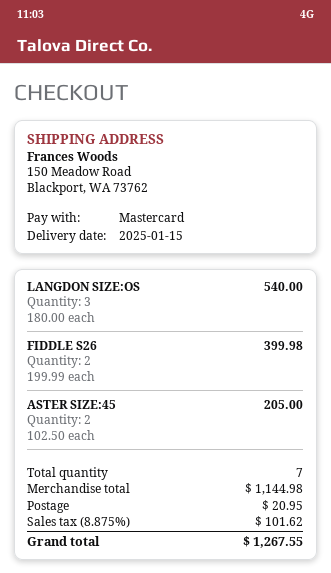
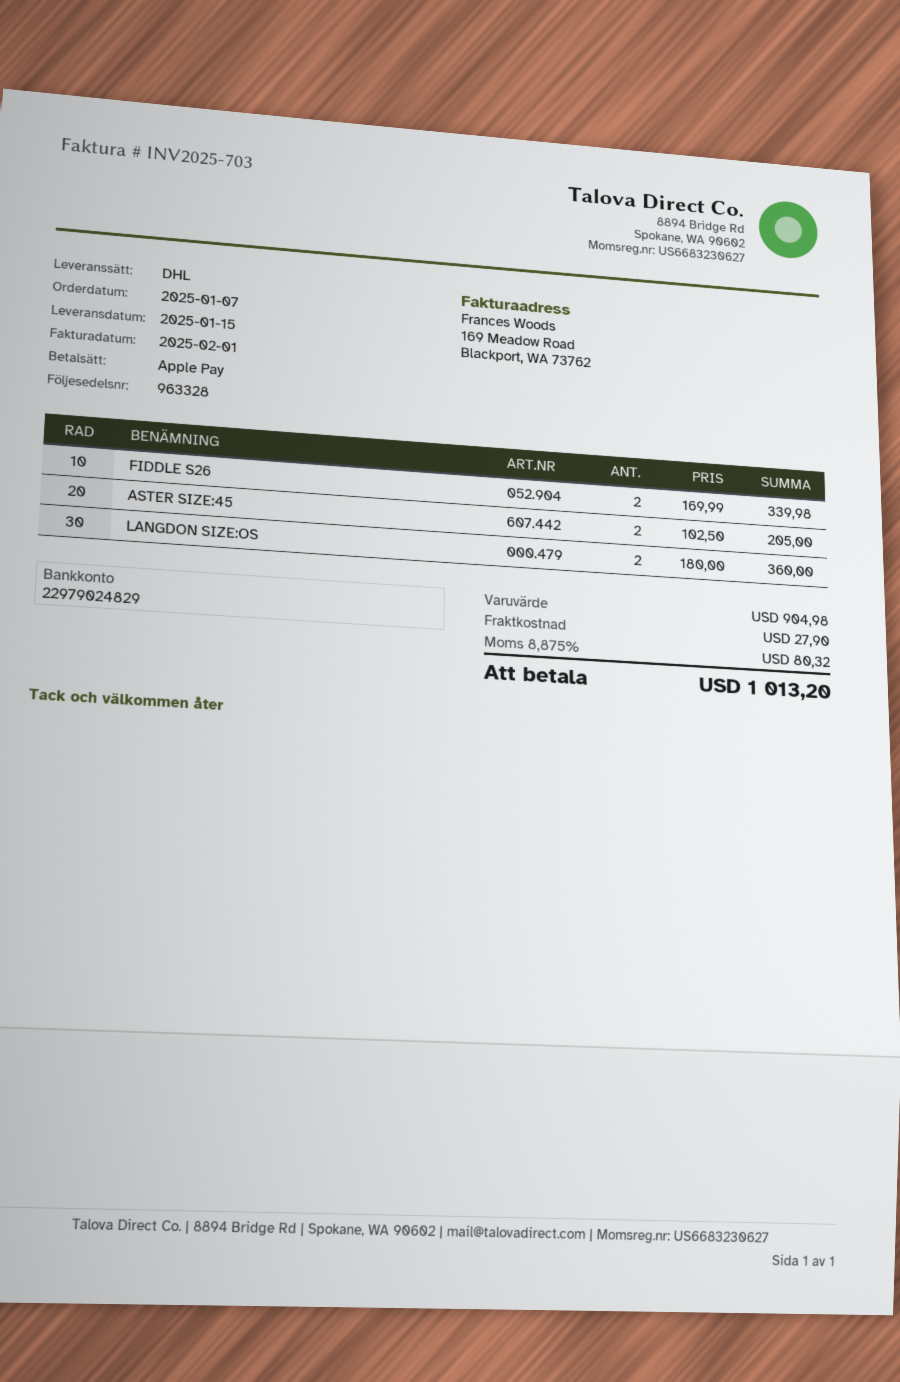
payment method: Mastercard -> Apple Pay
LANGDON SIZE:OS: 3 x 180.00 = 540.00 -> 2 x 180.00 = 360.00
FIDDLE S26: 2 x 199.99 = 399.98 -> 2 x 169.99 = 339.98
subtotal: 1144.98 -> 904.98
shipping: 20.95 -> 27.90
tax: 8.875% = 101.62 -> 8.875% = 80.32
total: 1267.55 -> 1013.20

